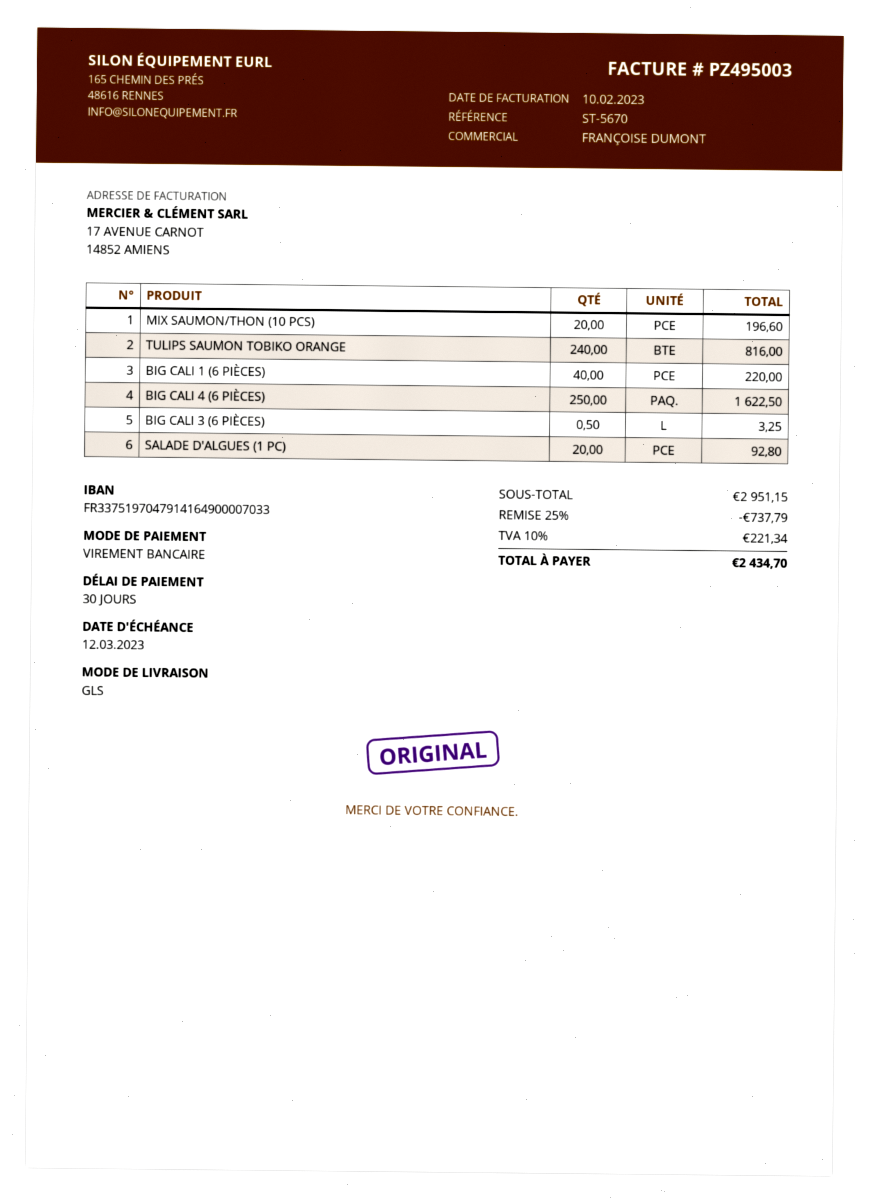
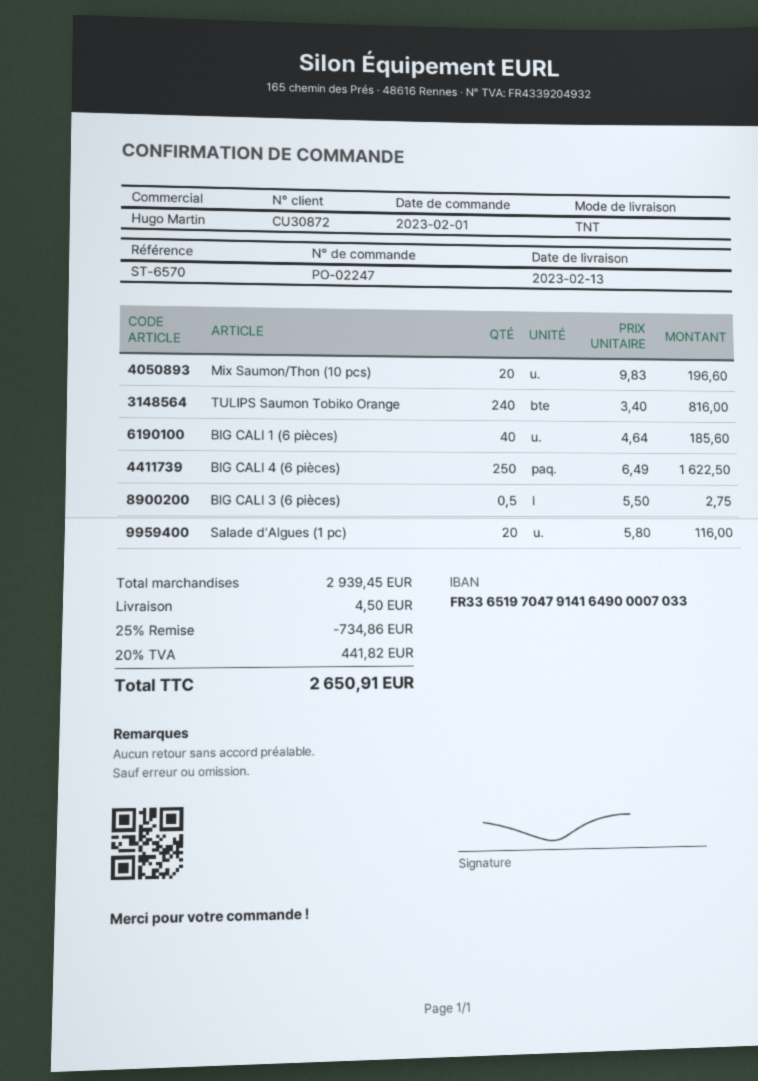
reference: ST-5670 -> ST-6570
sales rep: FRANÇOISE DUMONT -> Hugo Martin
bank account: FR3375197047914164900007033 -> FR3365197047914164900007033
shipping method: GLS -> TNT
BIG CALI 1 (6 PIÈCES): 40 for 220.00 -> 40 for 185.60
BIG CALI 3 (6 PIÈCES): 0.5 for 3.25 -> 0.5 for 2.75
SALADE D'ALGUES (1 PC): 20 for 92.80 -> 20 for 116.00
subtotal: 2951.15 -> 2939.45
discount: 25% = 737.79 -> 25% = 734.86
shipping: none -> 4.50
tax: 10% = 221.34 -> 20% = 441.82
total: 2434.70 -> 2650.91

